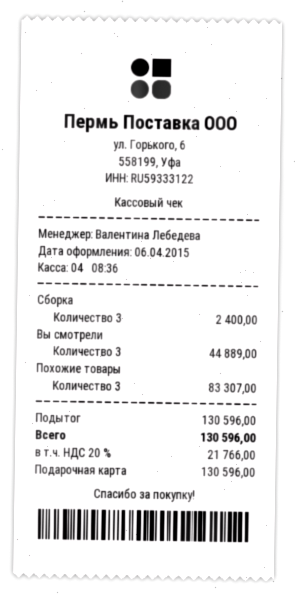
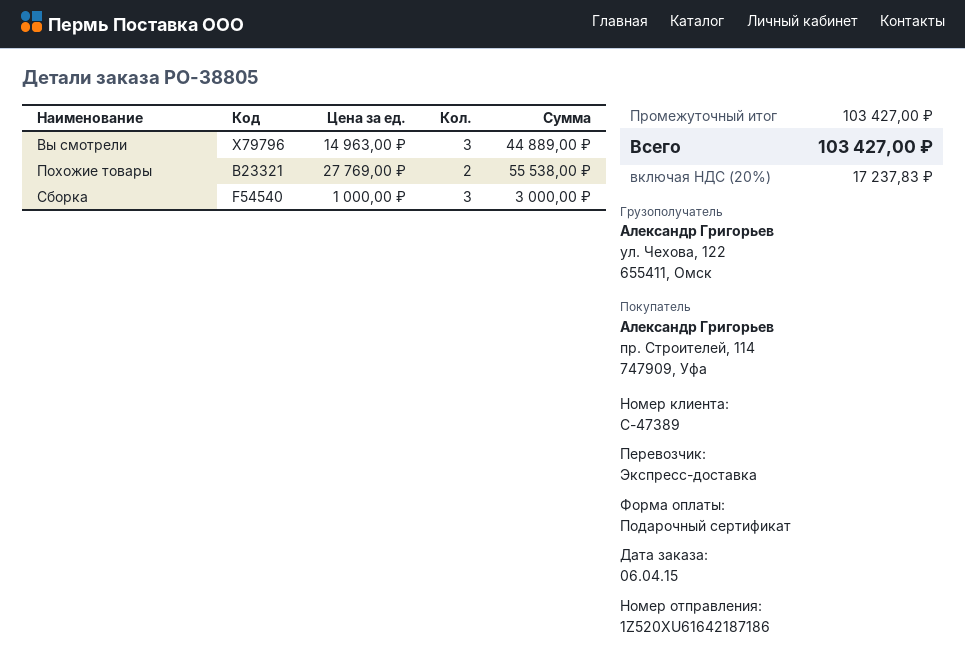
Сборка: 3 for 2400.00 -> 3 for 3000.00
Похожие товары: 3 for 83307.00 -> 2 for 55538.00
subtotal: 130596.00 -> 103427.00
tax: 20% = 21766.00 -> 20% = 17237.83
total: 130596.00 -> 103427.00

